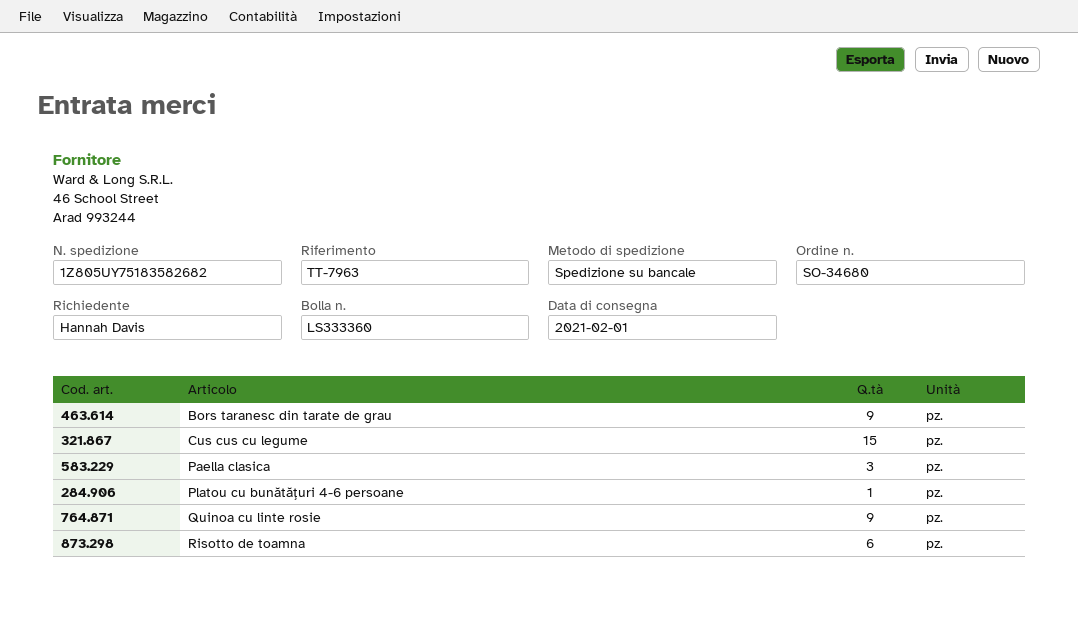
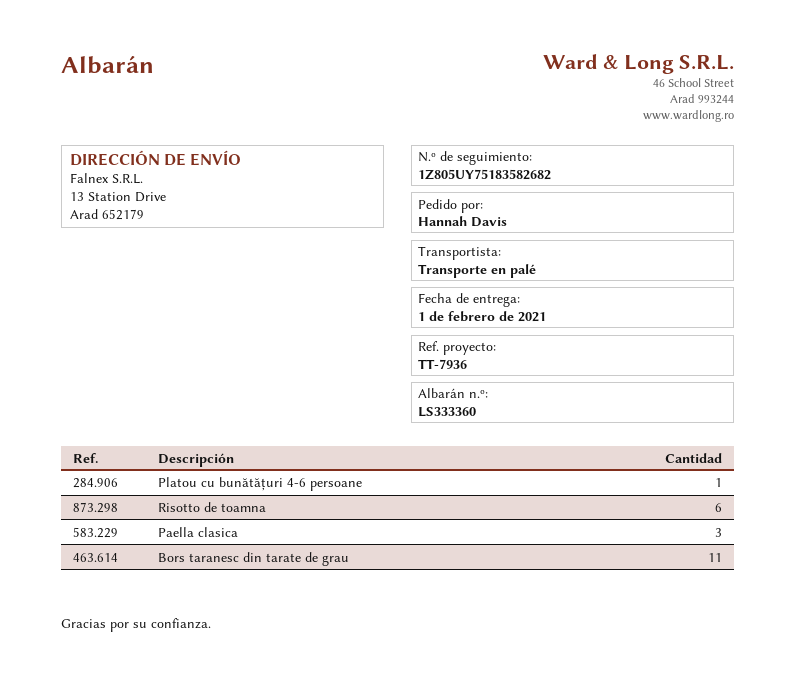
reference: TT-7963 -> TT-7936
Bors taranesc din tarate de grau: 9 -> 11
Cus cus cu legume: 15 -> none
Quinoa cu linte rosie: 9 -> none

